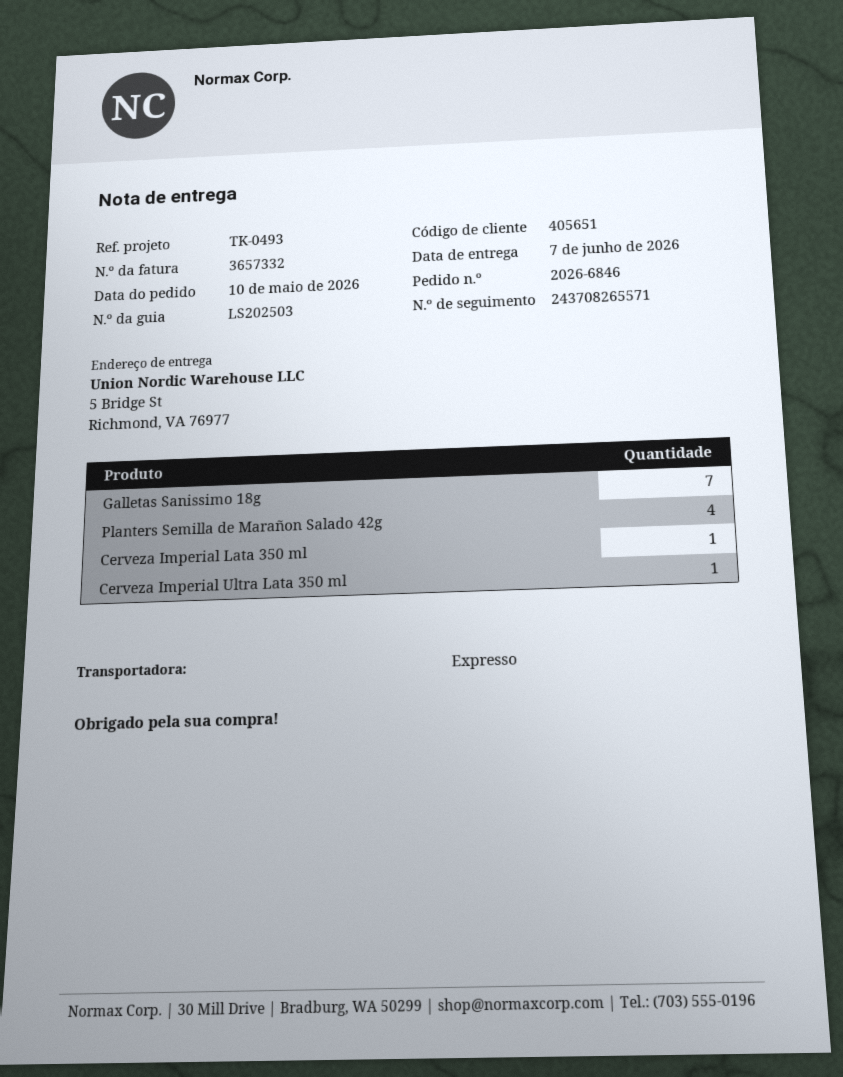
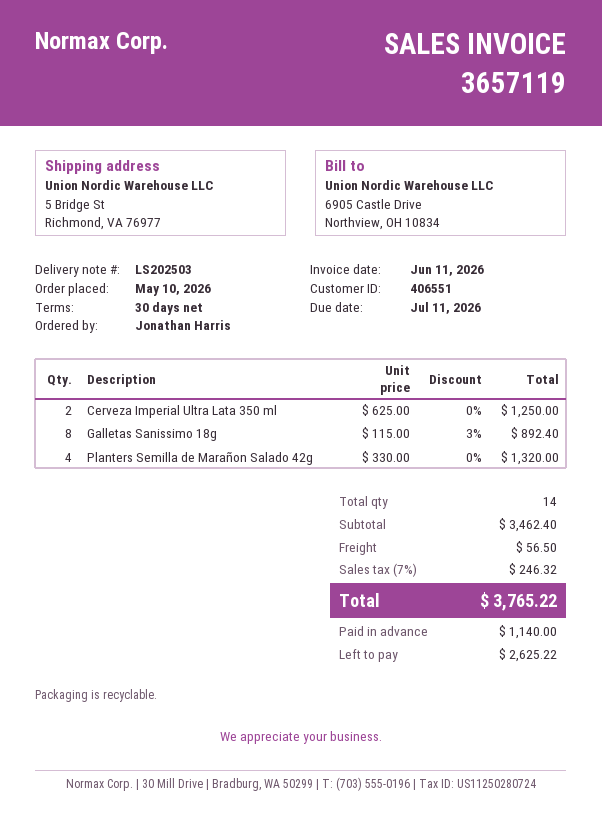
invoice number: 3657332 -> 3657119
customer number: 405651 -> 406551
Galletas Sanissimo 18g: 7 -> 8
Cerveza Imperial Lata 350 ml: 1 -> none
Cerveza Imperial Ultra Lata 350 ml: 1 -> 2

